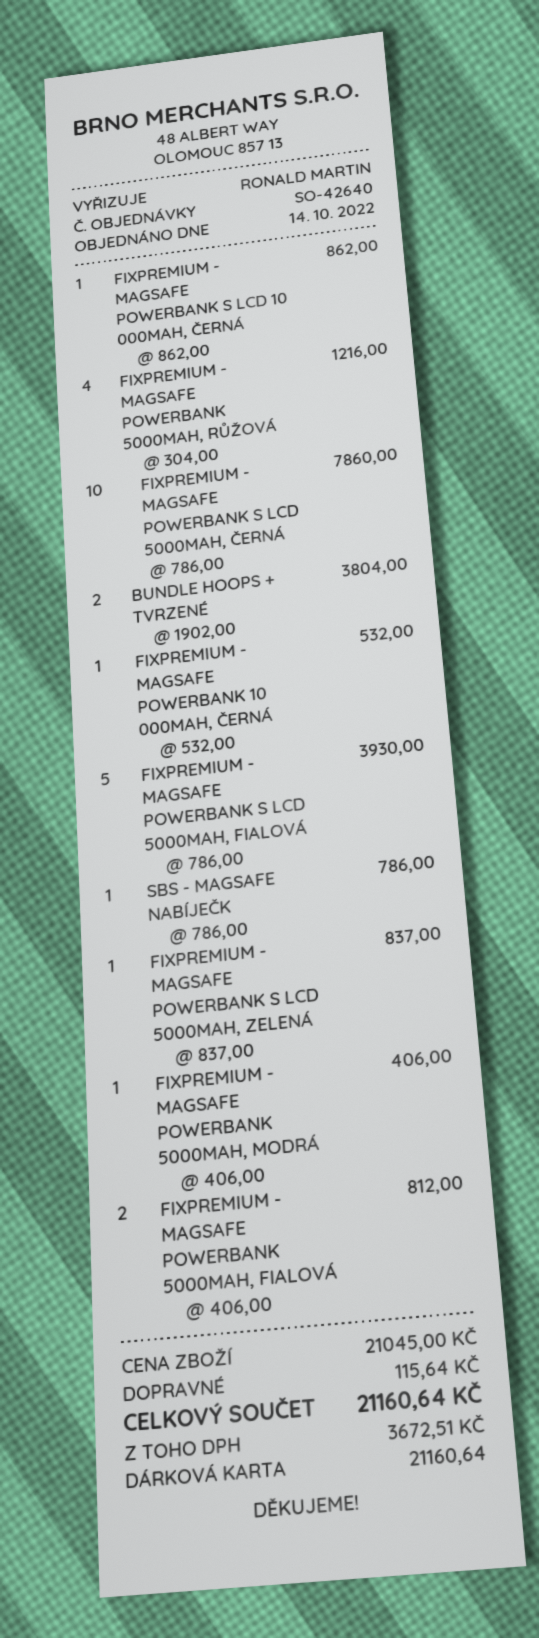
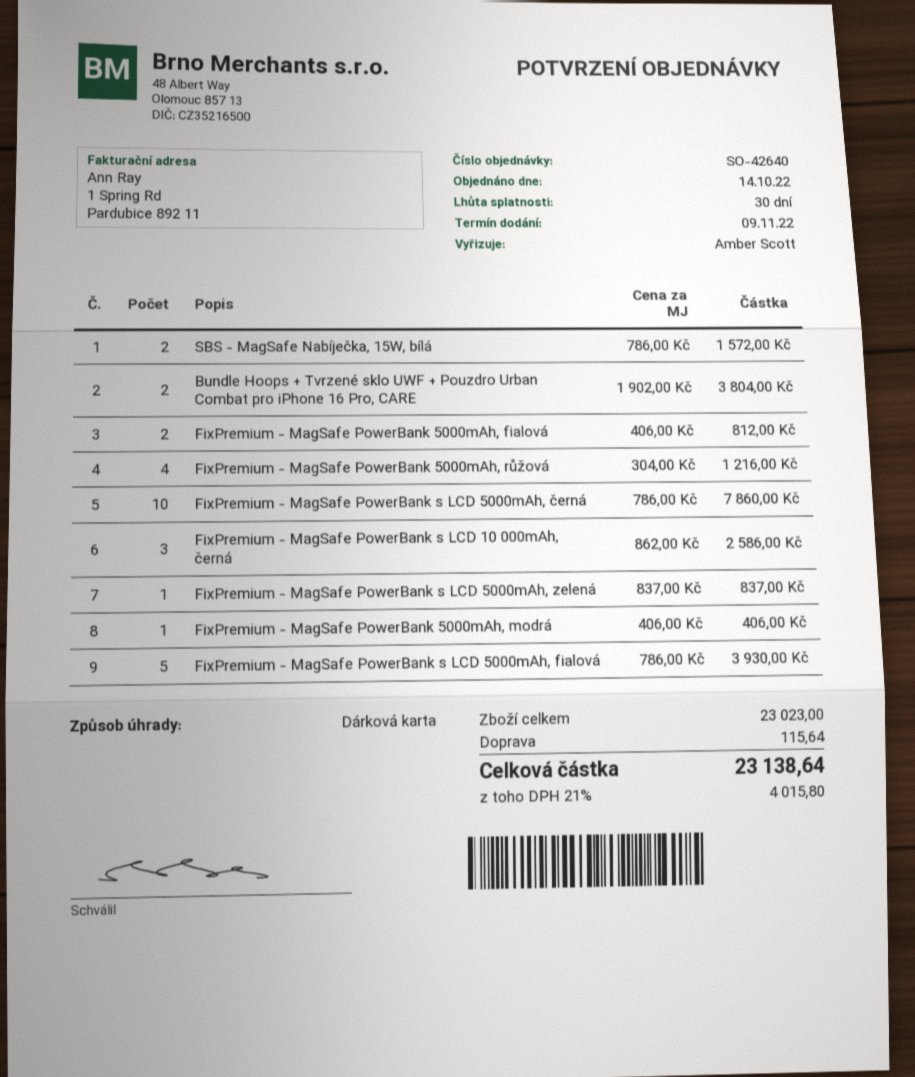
sales rep: RONALD MARTIN -> Amber Scott
FIXPREMIUM - MAGSAFE POWERBANK S LCD 10 000MAH, ČERNÁ: 1 x 862.00 = 862.00 -> 3 x 862.00 = 2586.00
FIXPREMIUM - MAGSAFE POWERBANK 10 000MAH, ČERNÁ: 1 x 532.00 = 532.00 -> none
SBS - MAGSAFE NABÍJEČK: 1 x 786.00 = 786.00 -> 2 x 786.00 = 1572.00
subtotal: 21045.00 -> 23023.00
tax: 3672.51 -> 4015.80
total: 21160.64 -> 23138.64

